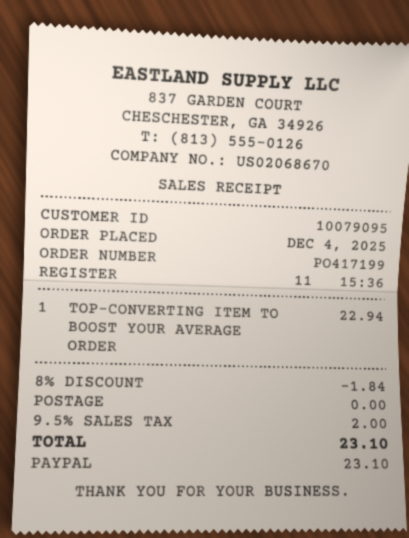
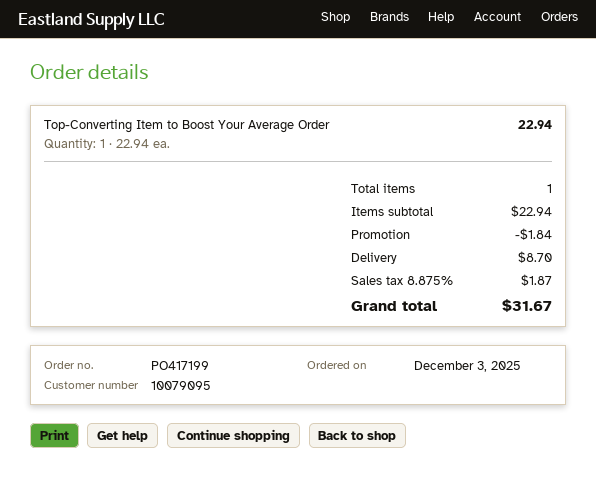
order date: 2025-12-04 -> 2025-12-03
shipping: 0.00 -> 8.70
tax: 9.5% = 2.00 -> 8.875% = 1.87
total: 23.10 -> 31.67

